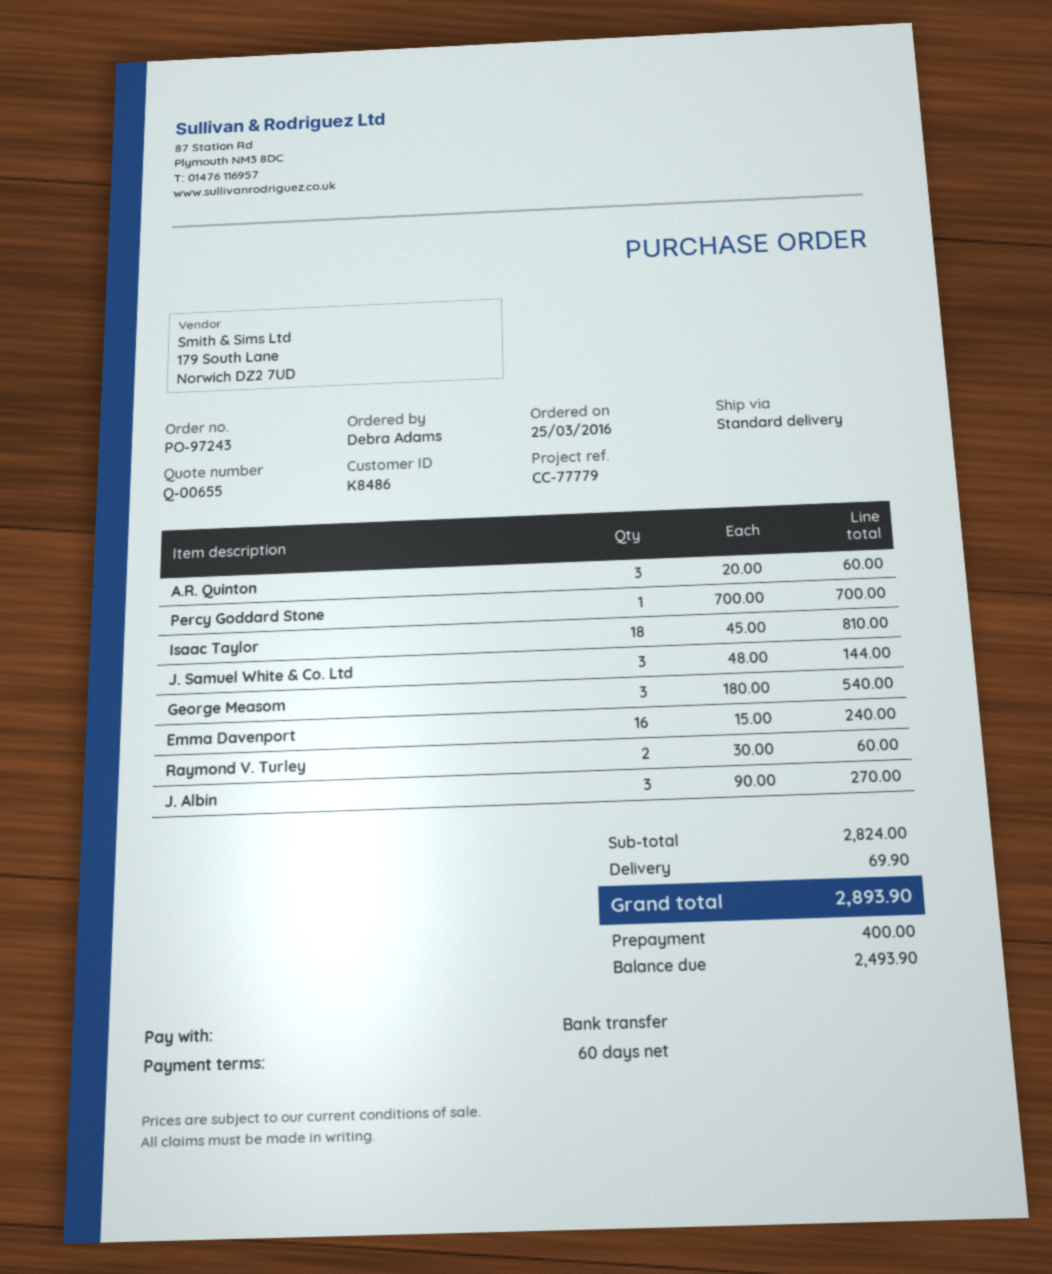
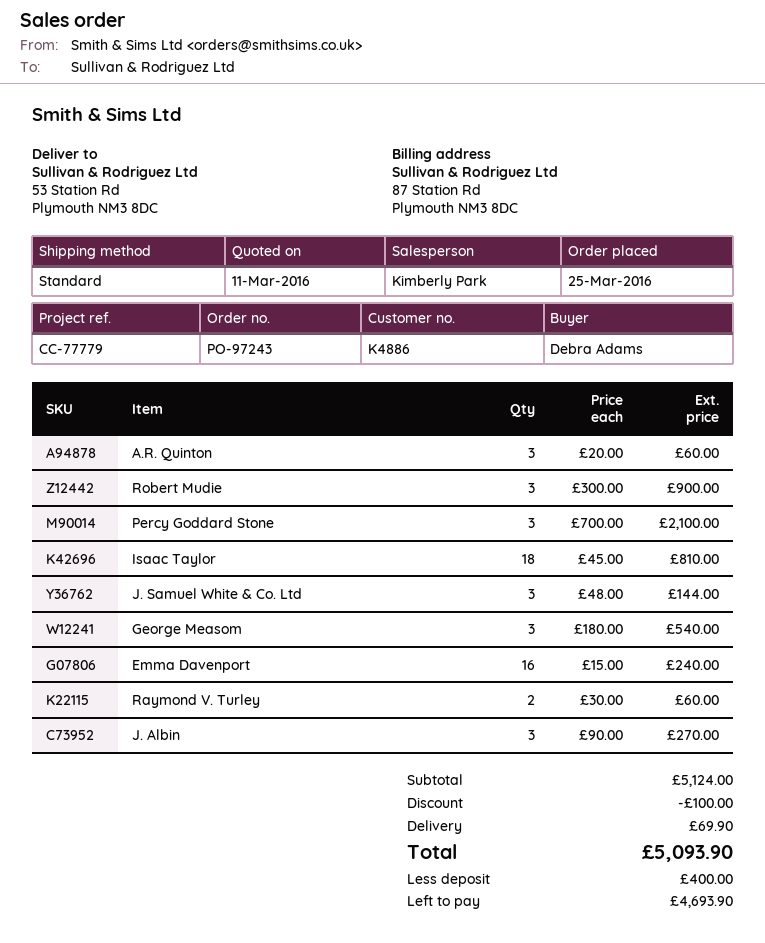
customer number: K8486 -> K4886
Percy Goddard Stone: 1 x 700.00 = 700.00 -> 3 x 700.00 = 2100.00
Robert Mudie: none -> 3 x 300.00 = 900.00
subtotal: 2824.00 -> 5124.00
discount: none -> 100.00
total: 2893.90 -> 5093.90
balance: 2493.90 -> 4693.90

